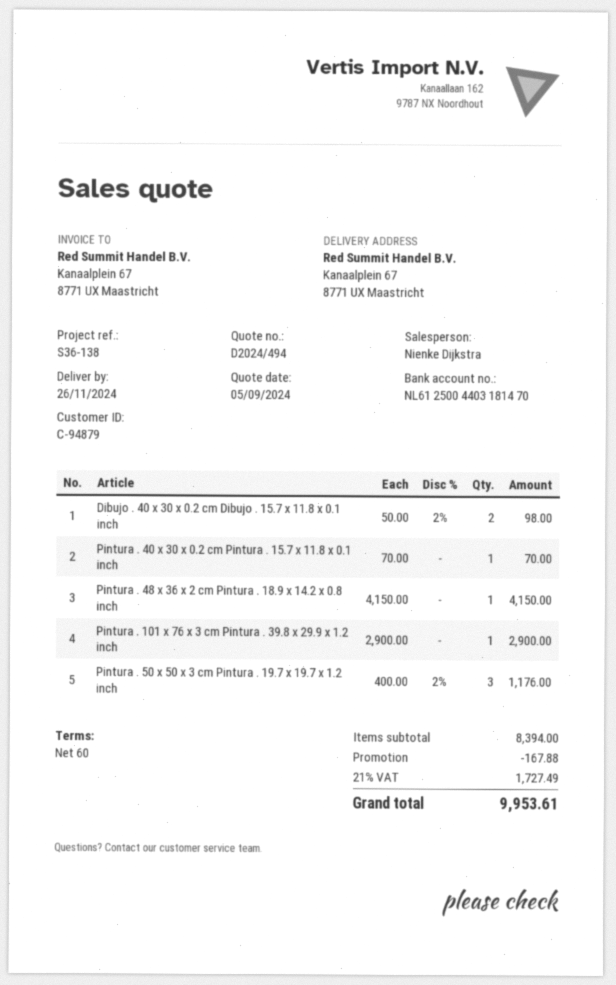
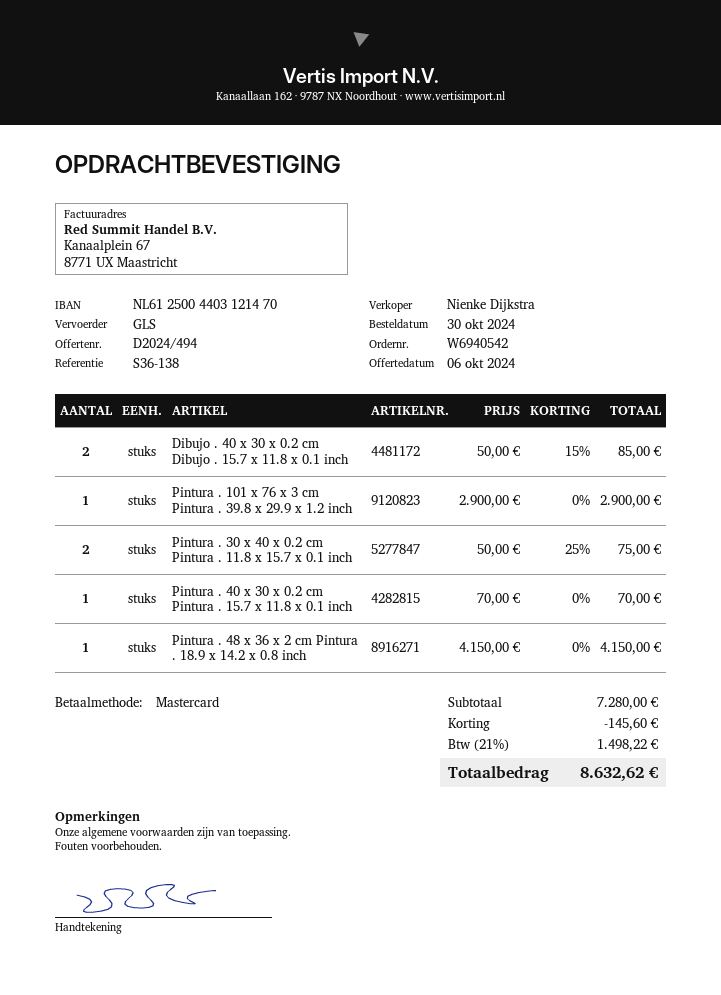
quote date: 2024-09-05 -> 2024-10-06
bank account: NL6125004403181470 -> NL6125004403121470
Dibujo . 40 x 30 x 0.2 cm Dibujo . 15.7 x 11.8 x 0.1 inch: 2 x 50.00 - 2% = 98.00 -> 2 x 50.00 - 15% = 85.00
Pintura . 50 x 50 x 3 cm Pintura . 19.7 x 19.7 x 1.2 inch: 3 x 400.00 - 2% = 1176.00 -> none
Pintura . 30 x 40 x 0.2 cm Pintura . 11.8 x 15.7 x 0.1 inch: none -> 2 x 50.00 - 25% = 75.00
subtotal: 8394.00 -> 7280.00
discount: 167.88 -> 145.60
tax: 21% = 1727.49 -> 21% = 1498.22
total: 9953.61 -> 8632.62

